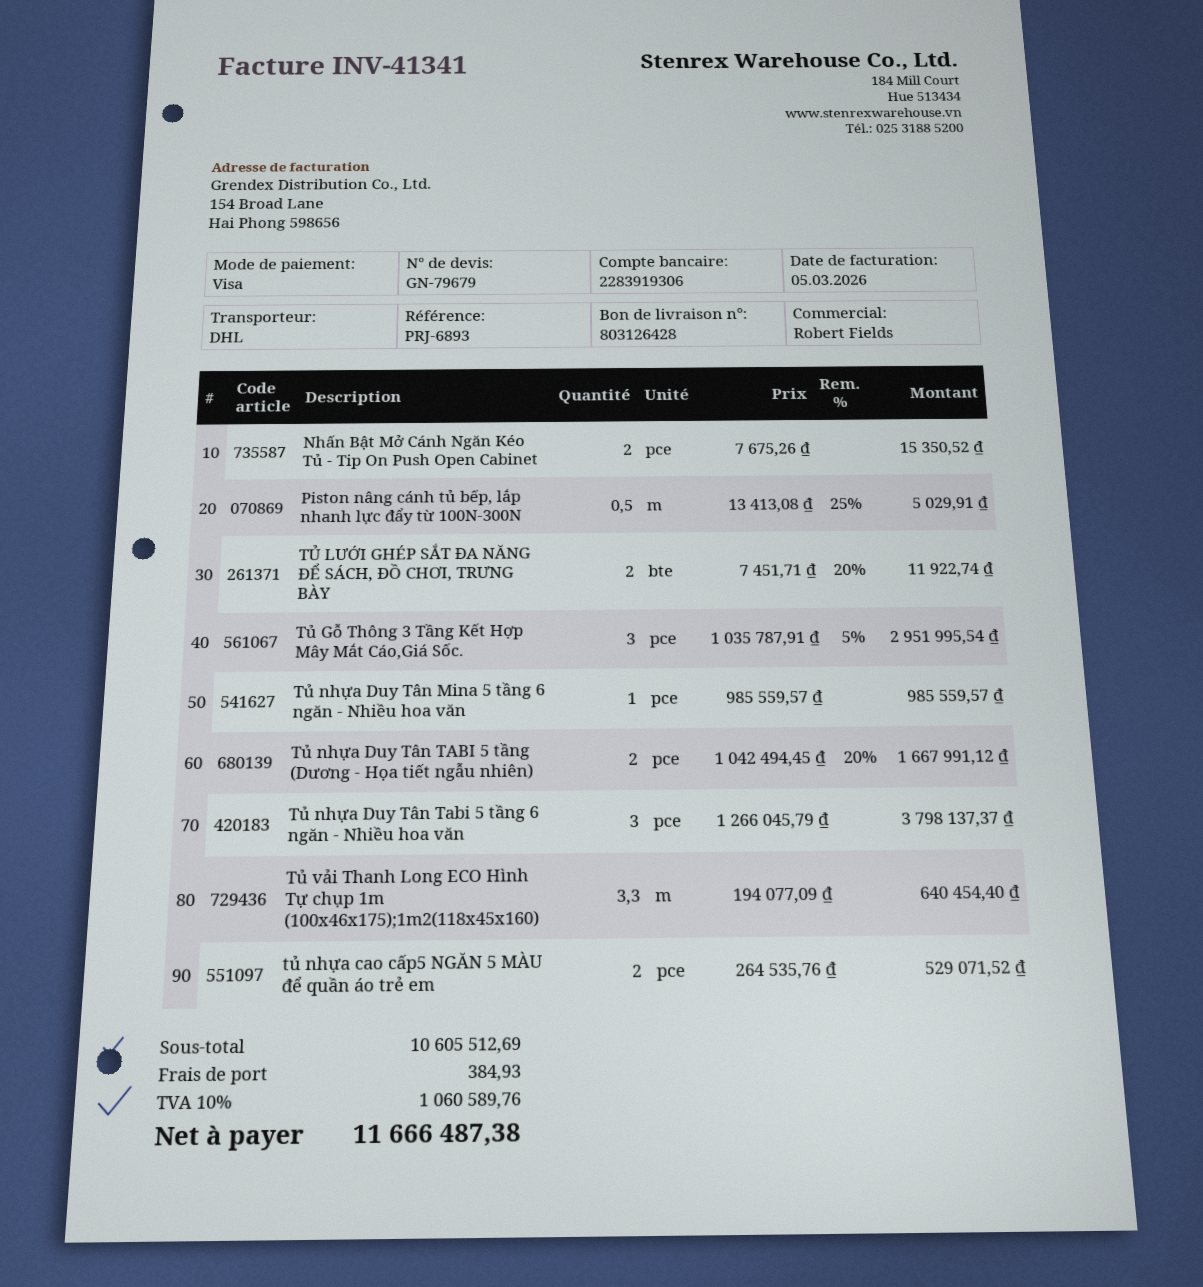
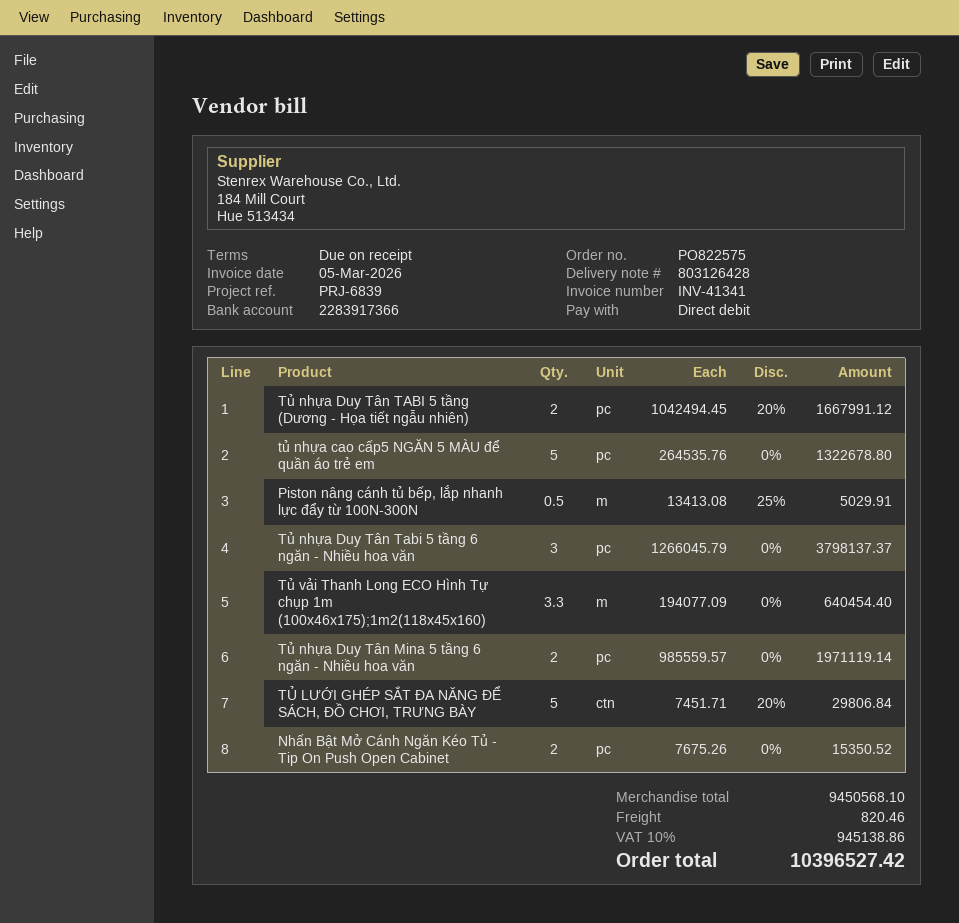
reference: PRJ-6893 -> PRJ-6839
payment method: Visa -> direct debit
bank account: 2283919306 -> 2283917366
TỦ LƯỚI GHÉP SẮT ĐA NĂNG ĐỂ SÁCH, ĐỒ CHƠI, TRƯNG BÀY: 2 x 7451.71 - 20% = 11922.74 -> 5 x 7451.71 - 20% = 29806.84
Tủ Gỗ Thông 3 Tầng Kết Hợp Mây Mắt Cáo,Giá Sốc.: 3 x 1035787.91 - 5% = 2951995.54 -> none
Tủ nhựa Duy Tân Mina 5 tầng 6 ngăn - Nhiều hoa văn: 1 x 985559.57 = 985559.57 -> 2 x 985559.57 = 1971119.14
tủ nhựa cao cấp5 NGĂN 5 MÀU để quần áo trẻ em: 2 x 264535.76 = 529071.52 -> 5 x 264535.76 = 1322678.80
subtotal: 10605512.69 -> 9450568.10
shipping: 384.93 -> 820.46
tax: 10% = 1060589.76 -> 10% = 945138.86
total: 11666487.38 -> 10396527.42

